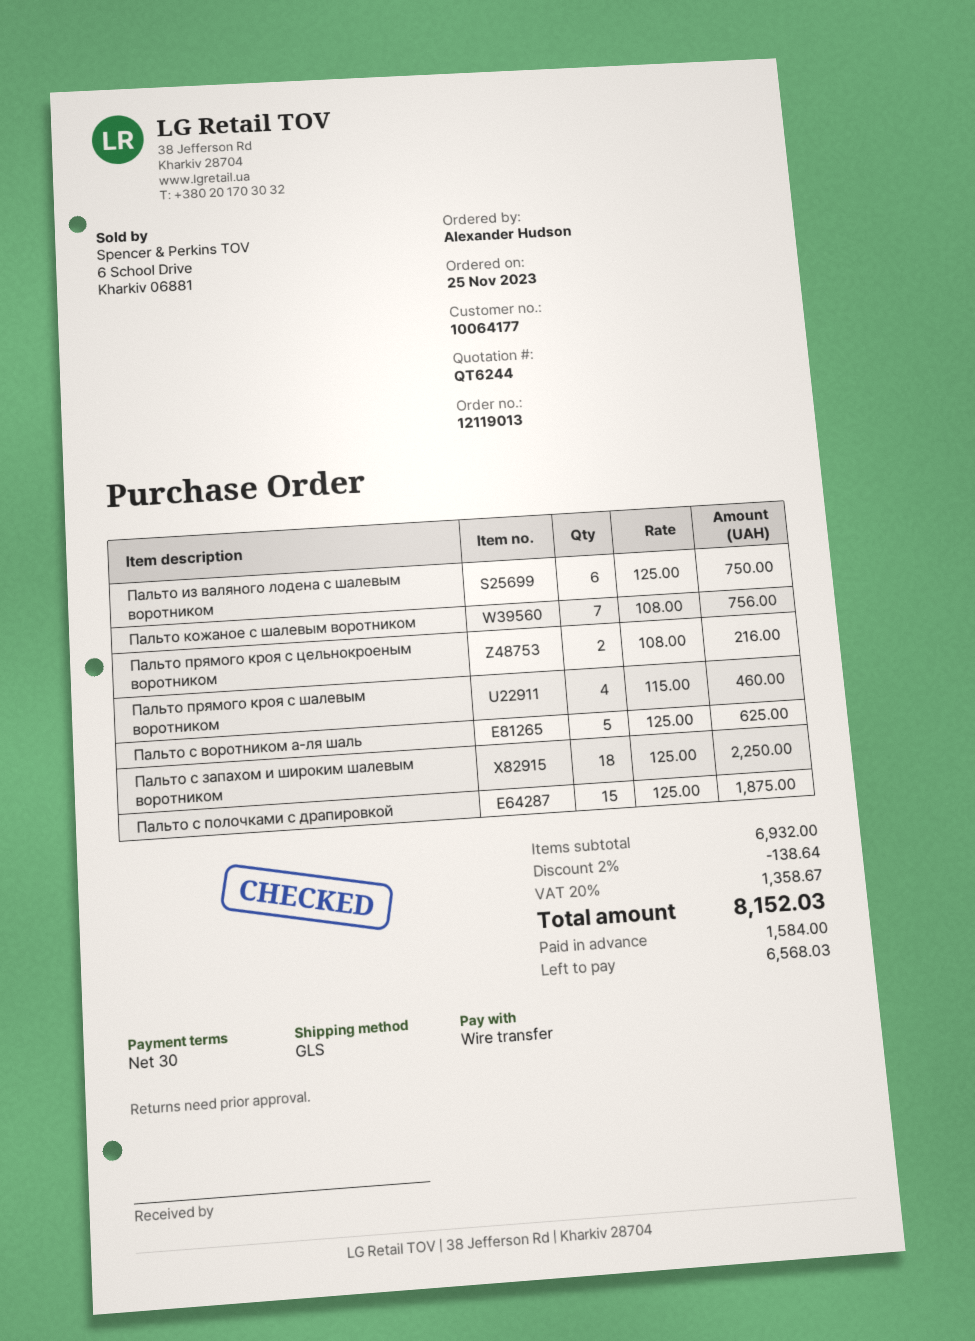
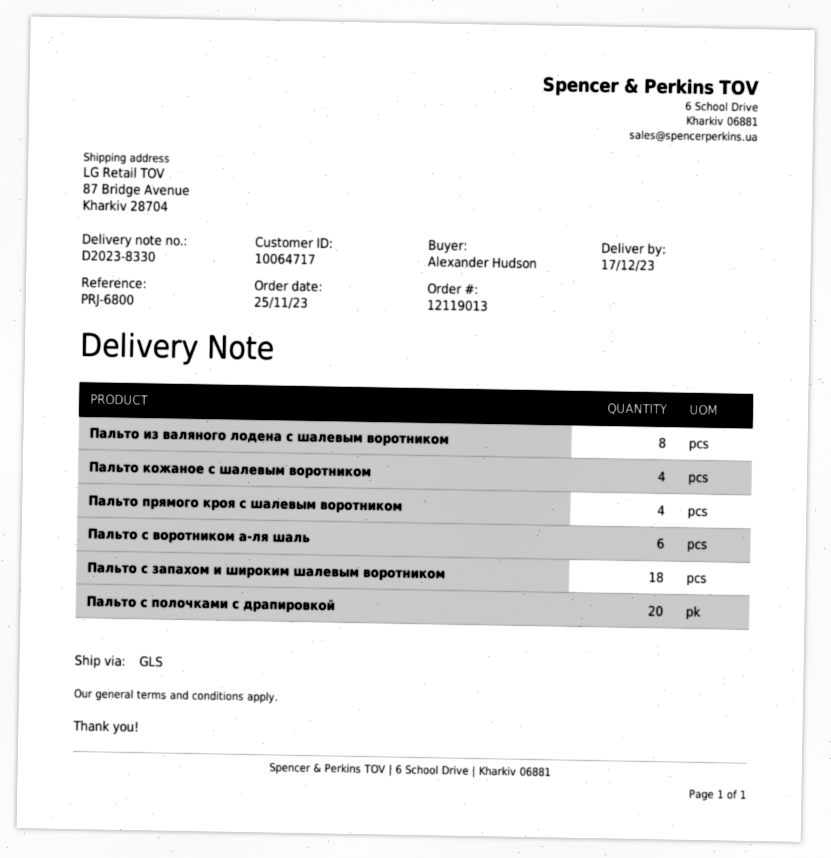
customer number: 10064177 -> 10064717
Пальто из валяного лодена с шалевым воротником: 6 -> 8
Пальто кожаное с шалевым воротником: 7 -> 4
Пальто прямого кроя с цельнокроеным воротником: 2 -> none
Пальто с воротником а-ля шаль: 5 -> 6
Пальто с полочками с драпировкой: 15 -> 20

